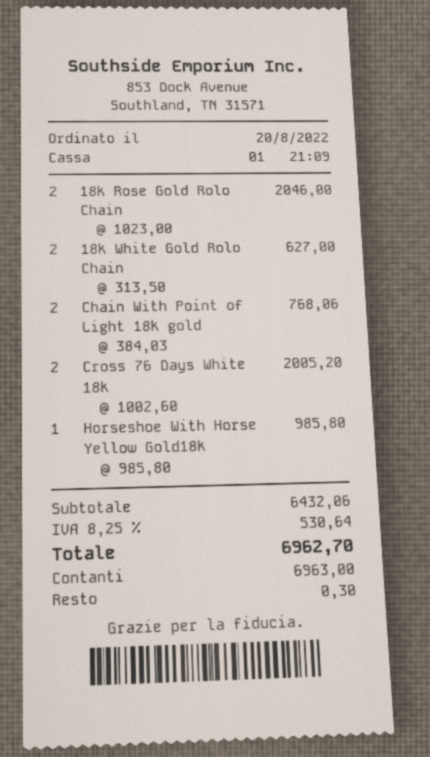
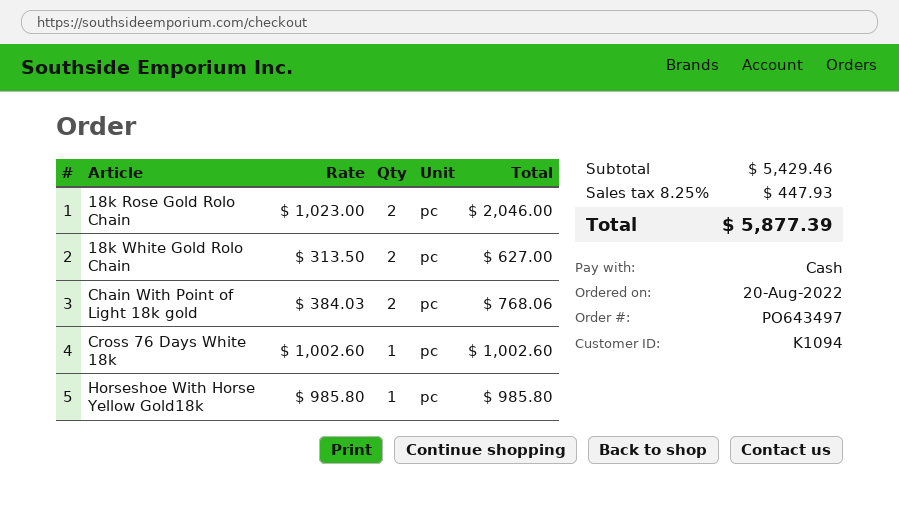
Cross 76 Days White 18k: 2 x 1002.60 = 2005.20 -> 1 x 1002.60 = 1002.60
subtotal: 6432.06 -> 5429.46
tax: 8.25% = 530.64 -> 8.25% = 447.93
total: 6962.70 -> 5877.39

